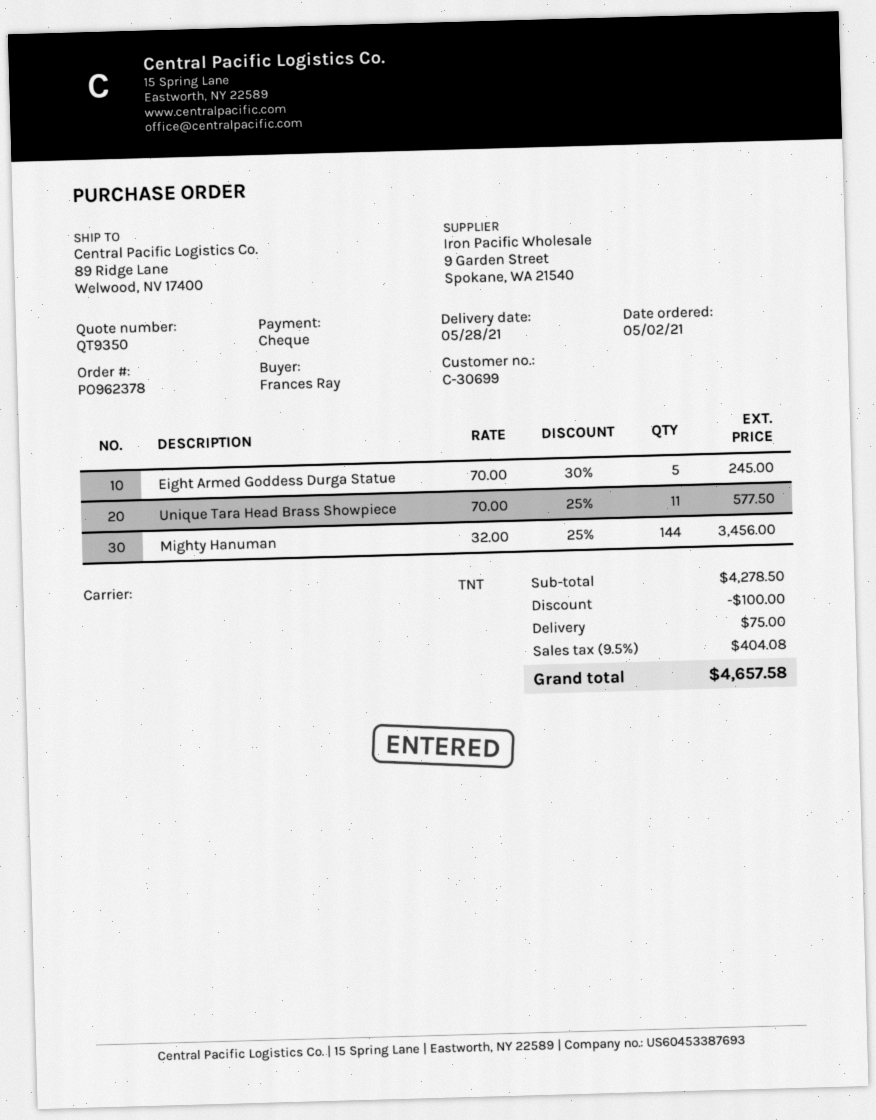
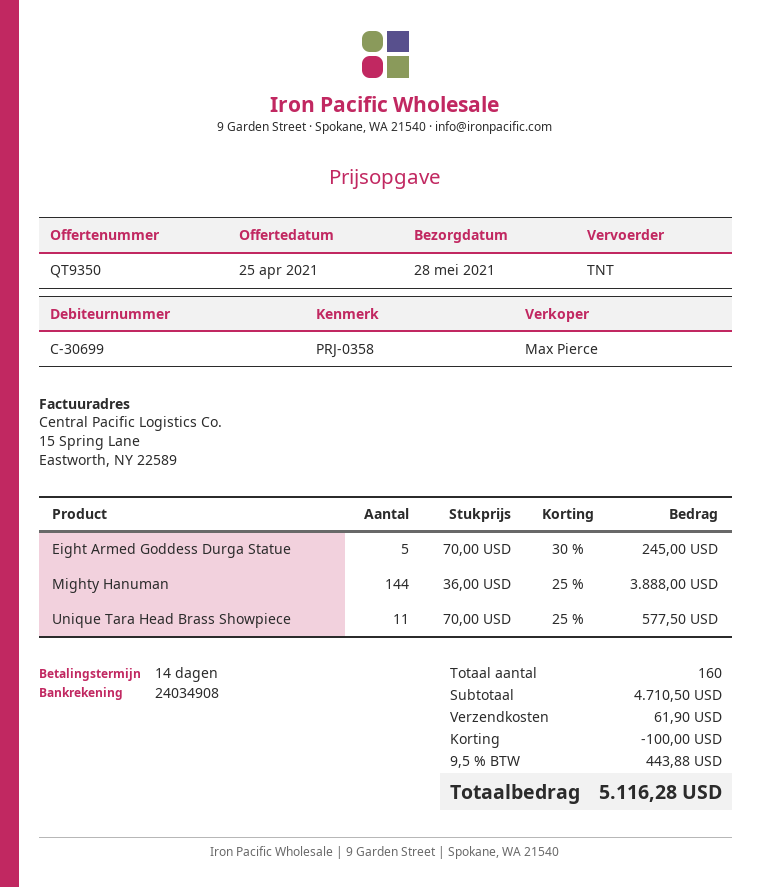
Mighty Hanuman: 144 x 32.00 - 25% = 3456.00 -> 144 x 36.00 - 25% = 3888.00
subtotal: 4278.50 -> 4710.50
shipping: 75.00 -> 61.90
tax: 9.5% = 404.08 -> 9.5% = 443.88
total: 4657.58 -> 5116.28

